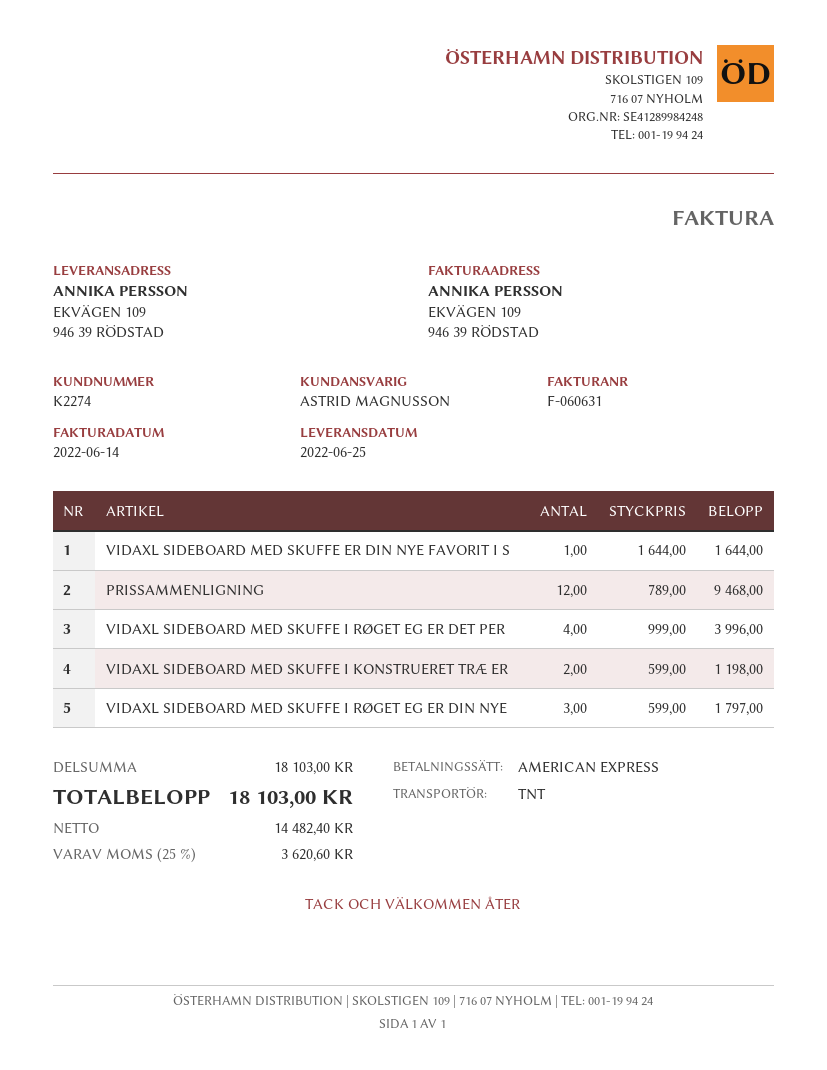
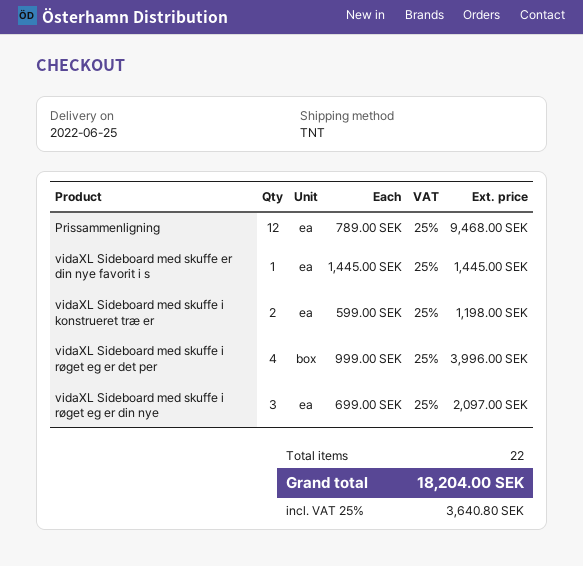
VIDAXL SIDEBOARD MED SKUFFE ER DIN NYE FAVORIT I S: 1 x 1644.00 = 1644.00 -> 1 x 1445.00 = 1445.00
VIDAXL SIDEBOARD MED SKUFFE I RØGET EG ER DIN NYE: 3 x 599.00 = 1797.00 -> 3 x 699.00 = 2097.00
tax: 25% = 3620.60 -> 25% = 3640.80
total: 18103.00 -> 18204.00

